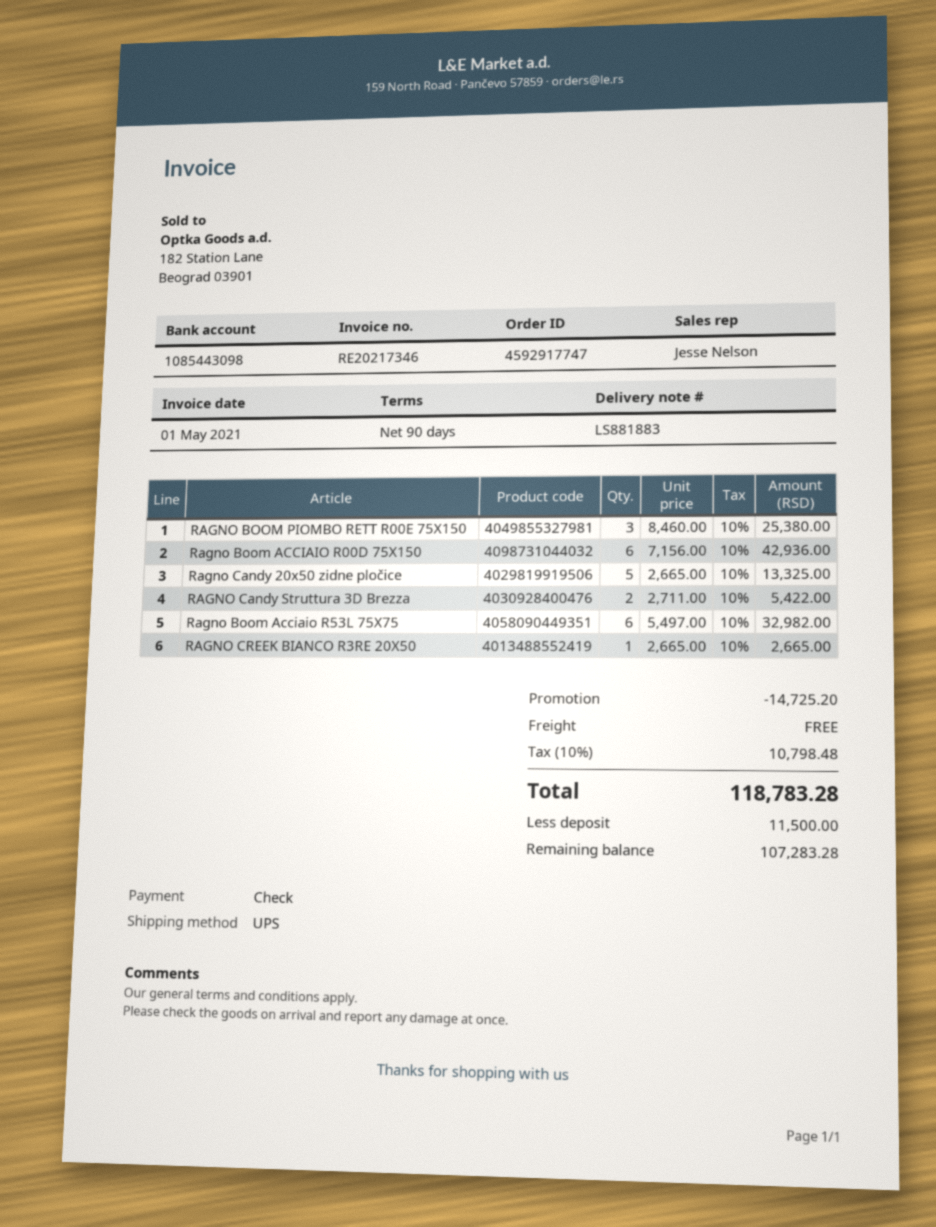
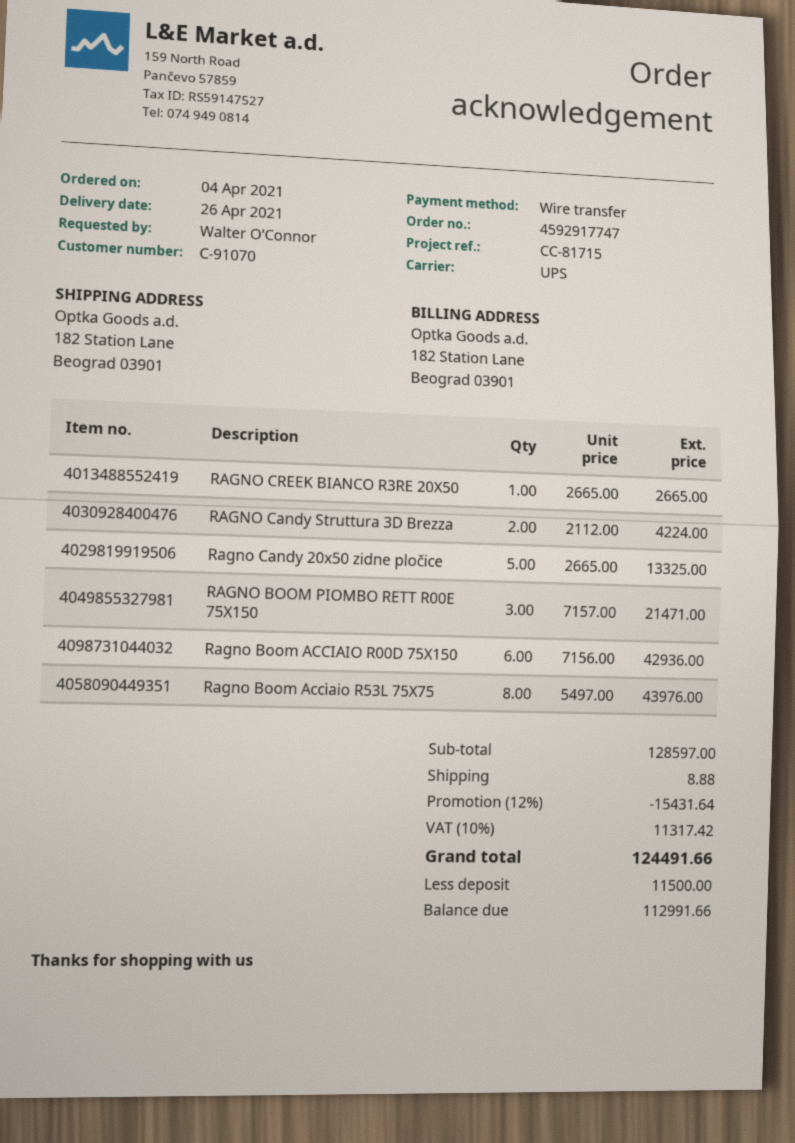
payment method: cheque -> bank transfer
RAGNO BOOM PIOMBO RETT R00E 75X150: 3 x 8460.00 = 25380.00 -> 3 x 7157.00 = 21471.00
RAGNO Candy Struttura 3D Brezza: 2 x 2711.00 = 5422.00 -> 2 x 2112.00 = 4224.00
Ragno Boom Acciaio R53L 75X75: 6 x 5497.00 = 32982.00 -> 8 x 5497.00 = 43976.00
discount: 14725.20 -> 15431.64
shipping: 0.00 -> 8.88
tax: 10% = 10798.48 -> 10% = 11317.42
total: 118783.28 -> 124491.66
balance: 107283.28 -> 112991.66

